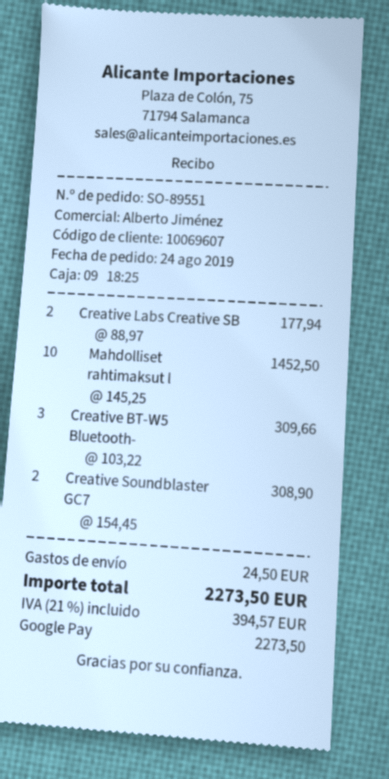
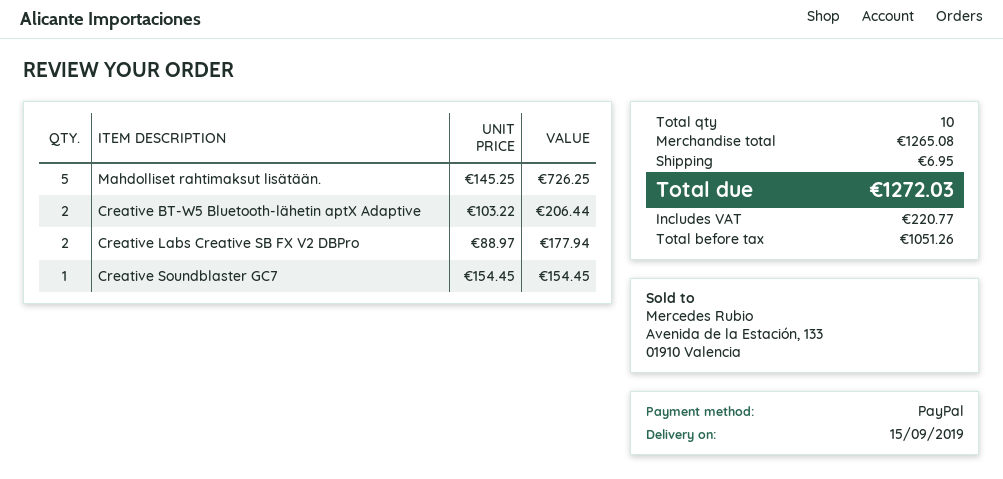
payment method: Google Pay -> PayPal
Mahdolliset rahtimaksut l: 10 x 145.25 = 1452.50 -> 5 x 145.25 = 726.25
Creative BT-W5 Bluetooth-: 3 x 103.22 = 309.66 -> 2 x 103.22 = 206.44
Creative Soundblaster GC7: 2 x 154.45 = 308.90 -> 1 x 154.45 = 154.45
shipping: 24.50 -> 6.95
tax: 394.57 -> 220.77
total: 2273.50 -> 1272.03

